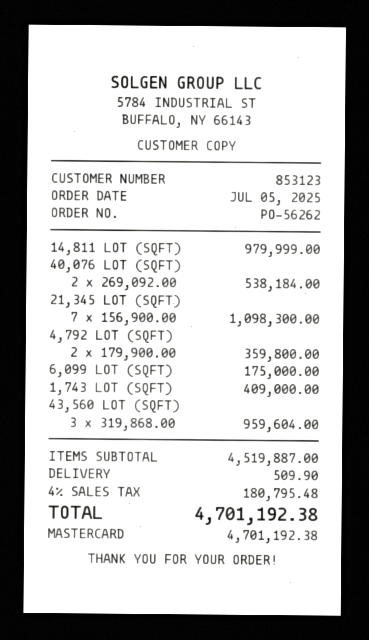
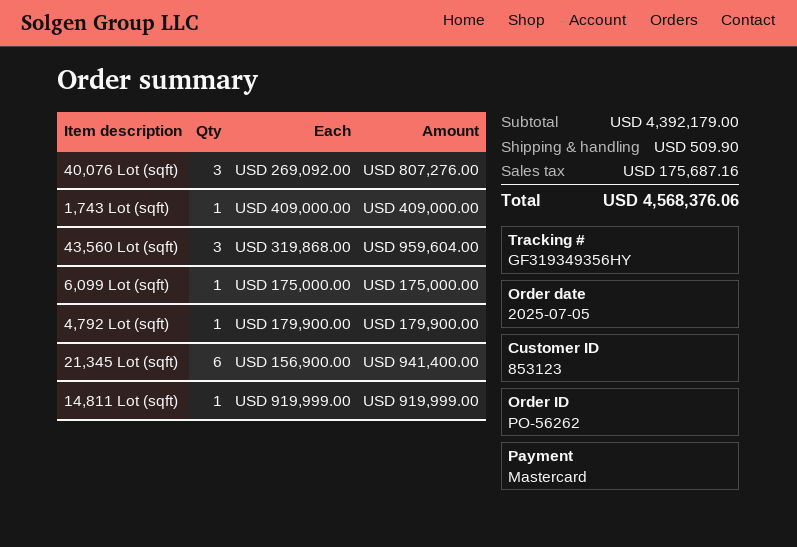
14,811 LOT (SQFT): 1 x 979999.00 = 979999.00 -> 1 x 919999.00 = 919999.00
40,076 LOT (SQFT): 2 x 269092.00 = 538184.00 -> 3 x 269092.00 = 807276.00
21,345 LOT (SQFT): 7 x 156900.00 = 1098300.00 -> 6 x 156900.00 = 941400.00
4,792 LOT (SQFT): 2 x 179900.00 = 359800.00 -> 1 x 179900.00 = 179900.00
subtotal: 4519887.00 -> 4392179.00
tax: 180795.48 -> 175687.16
total: 4701192.38 -> 4568376.06

